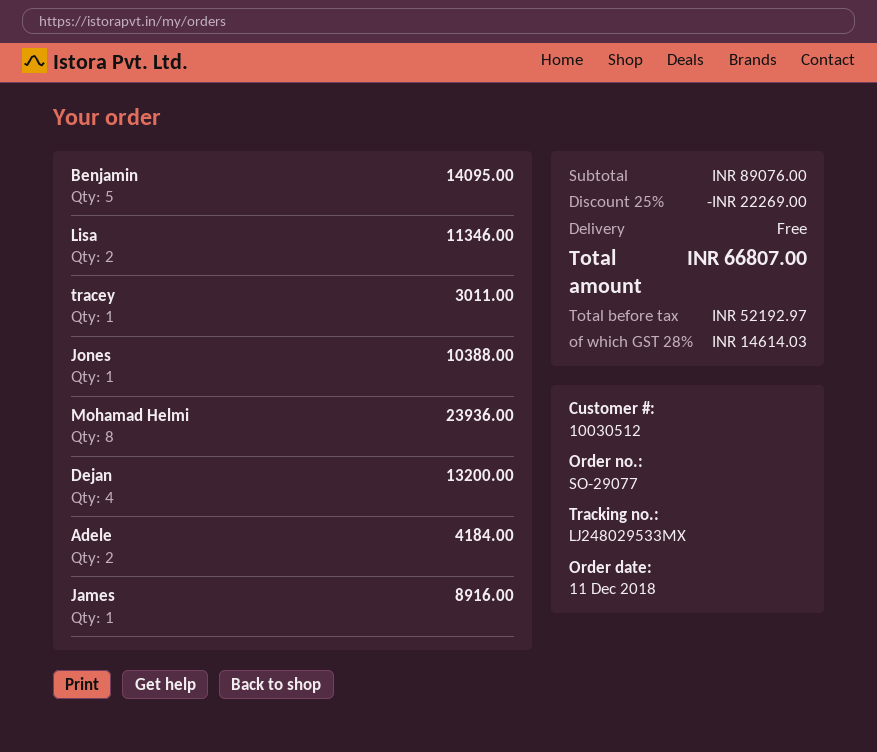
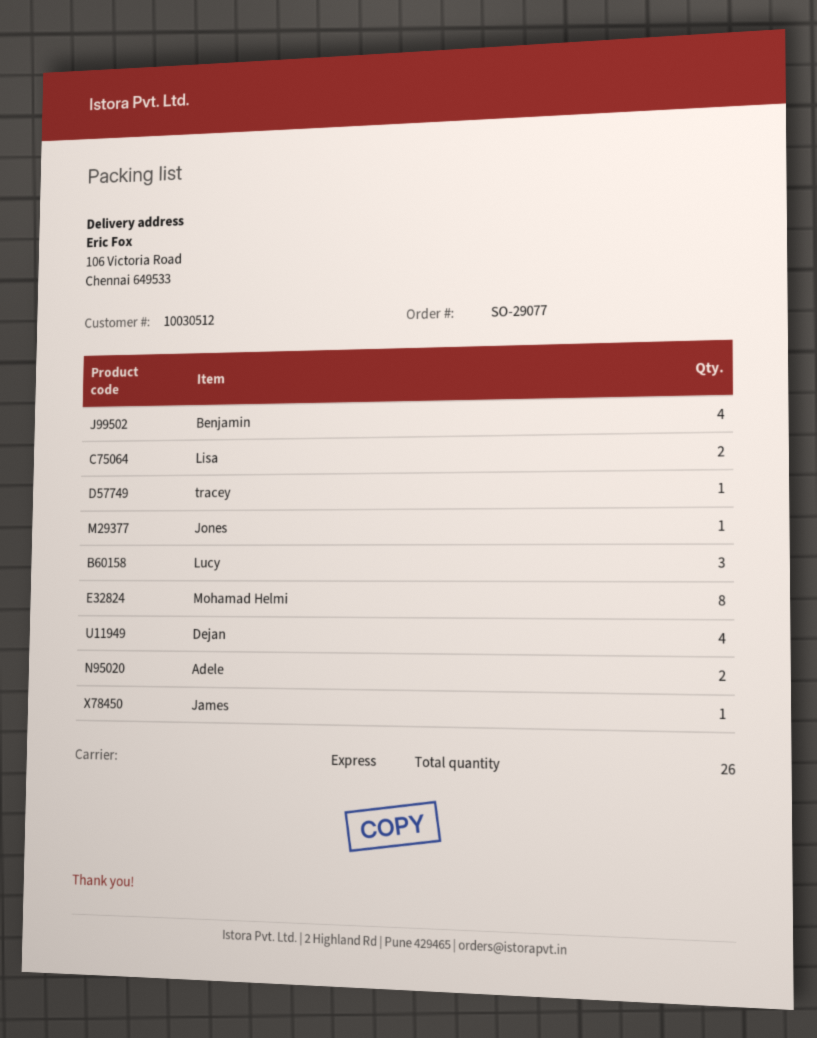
Benjamin: 5 -> 4
Lucy: none -> 3

